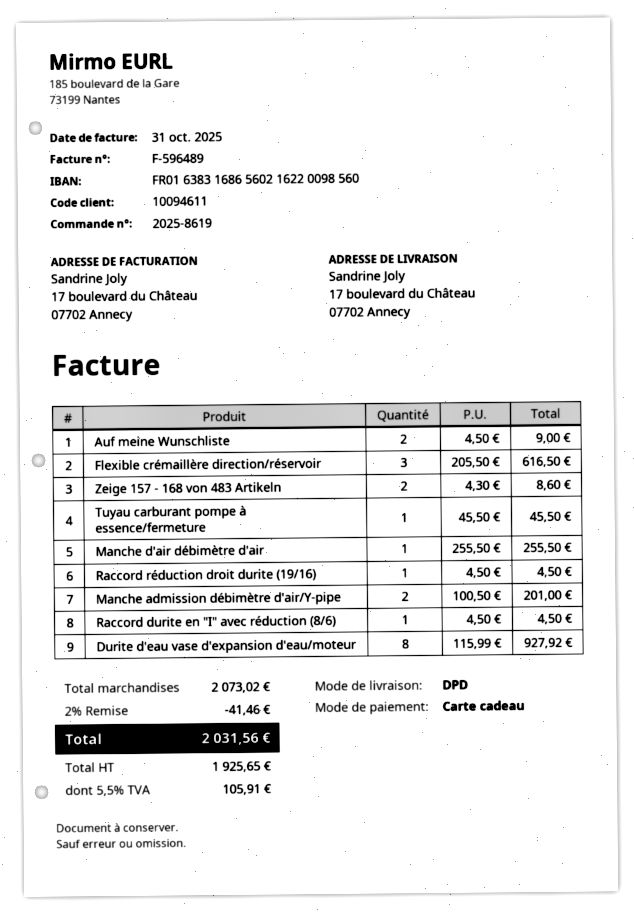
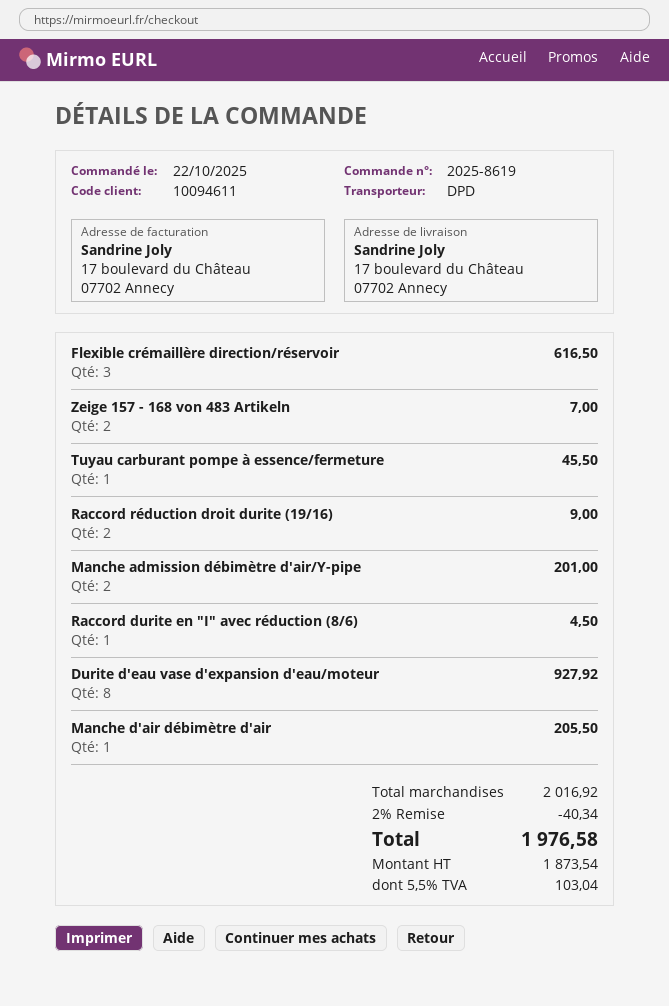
Auf meine Wunschliste: 2 for 9.00 -> none
Zeige 157 - 168 von 483 Artikeln: 2 for 8.60 -> 2 for 7.00
Manche d'air débimètre d'air: 1 for 255.50 -> 1 for 205.50
Raccord réduction droit durite (19/16): 1 for 4.50 -> 2 for 9.00
subtotal: 2073.02 -> 2016.92
discount: 2% = 41.46 -> 2% = 40.34
net: 1925.65 -> 1873.54
tax: 5.5% = 105.91 -> 5.5% = 103.04
total: 2031.56 -> 1976.58

